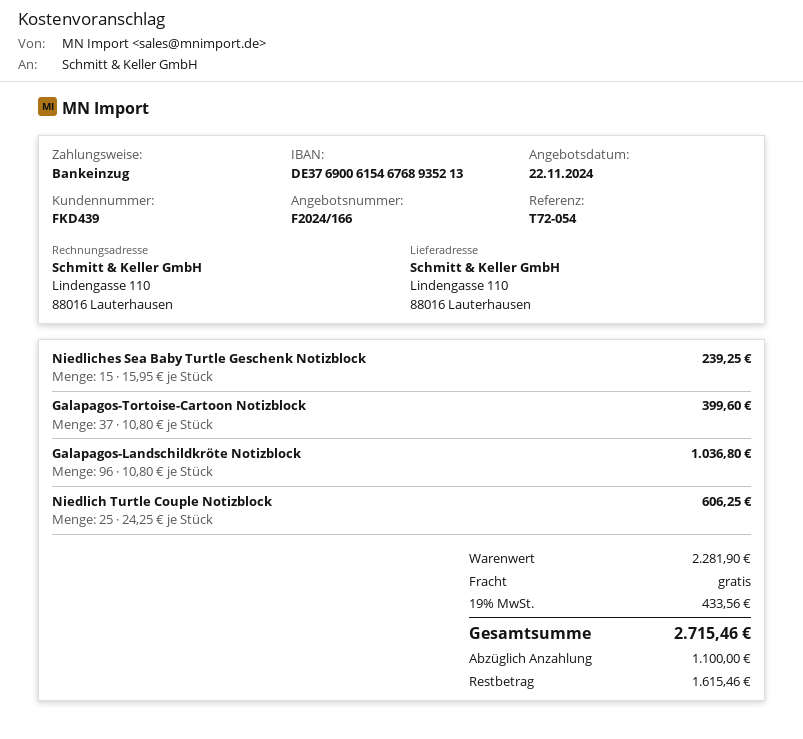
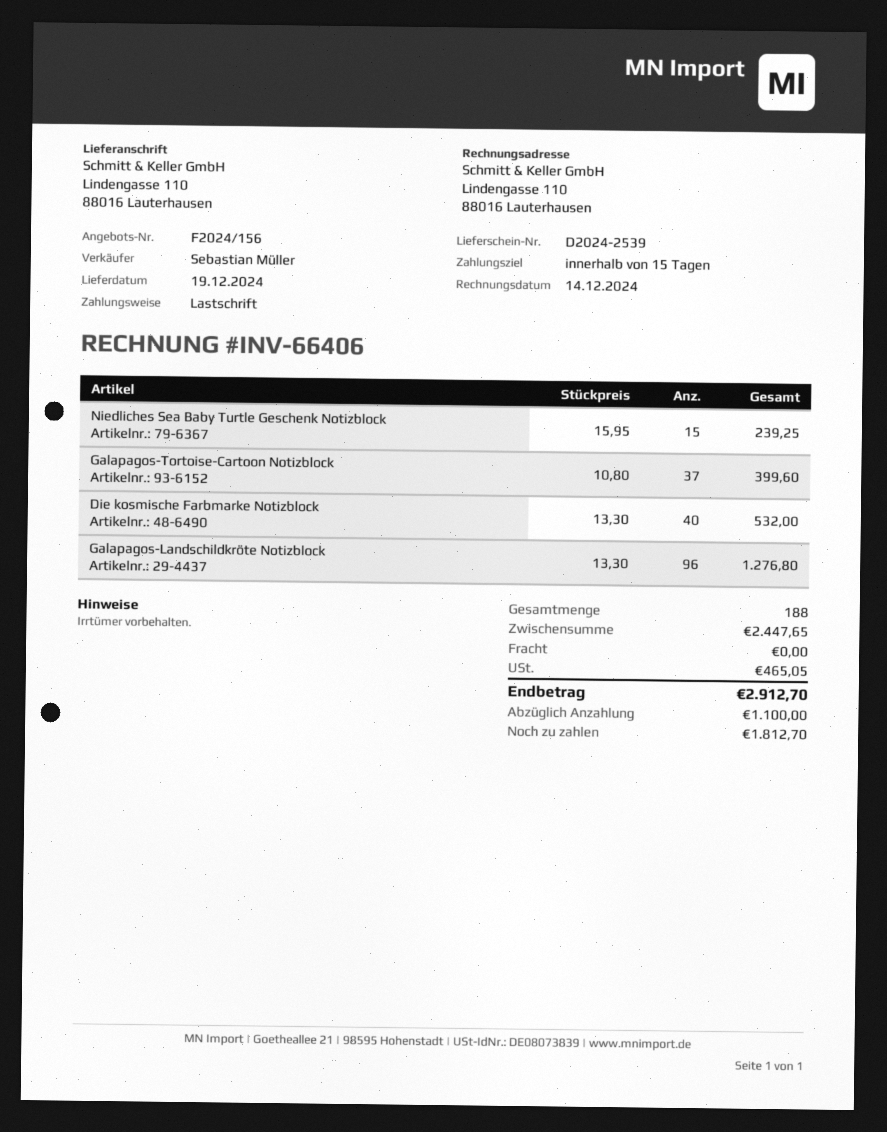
quote number: F2024/166 -> F2024/156
Galapagos-Landschildkröte Notizblock: 96 x 10.80 = 1036.80 -> 96 x 13.30 = 1276.80
Niedlich Turtle Couple Notizblock: 25 x 24.25 = 606.25 -> none
Die kosmische Farbmarke Notizblock: none -> 40 x 13.30 = 532.00
subtotal: 2281.90 -> 2447.65
tax: 433.56 -> 465.05
total: 2715.46 -> 2912.70
balance: 1615.46 -> 1812.70

